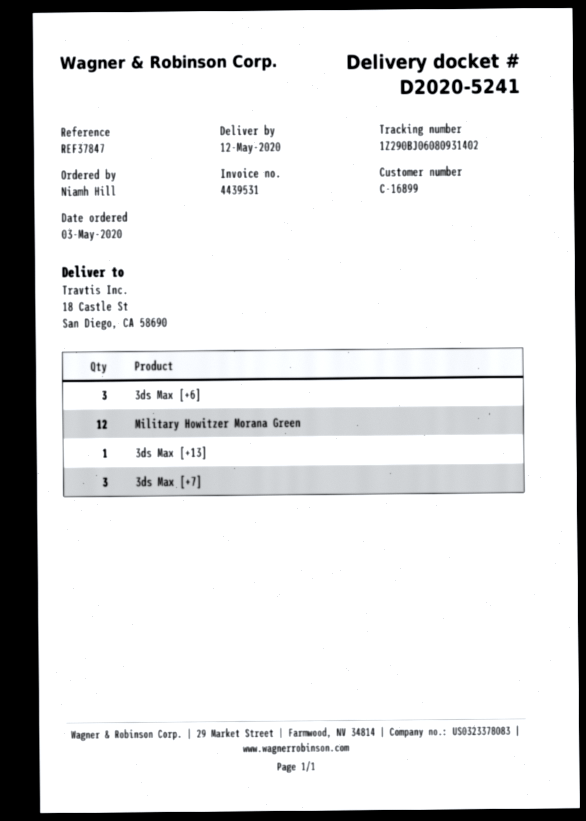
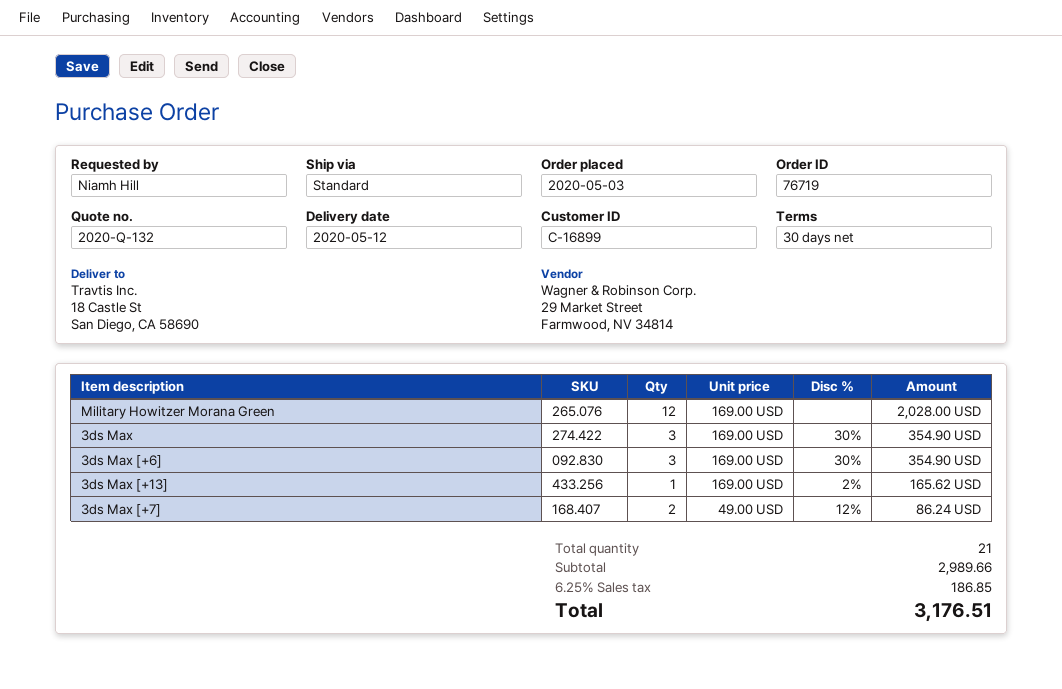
3ds Max [+7]: 3 -> 2
3ds Max: none -> 3

